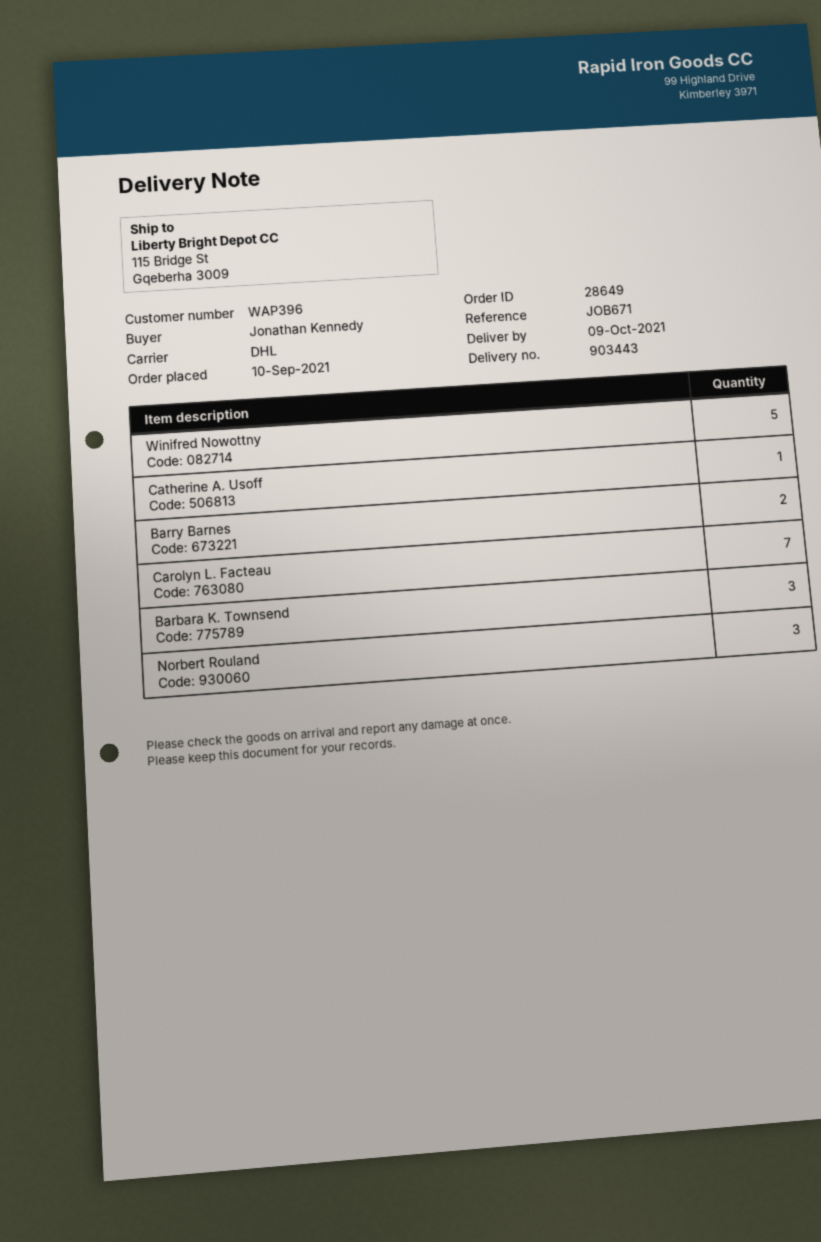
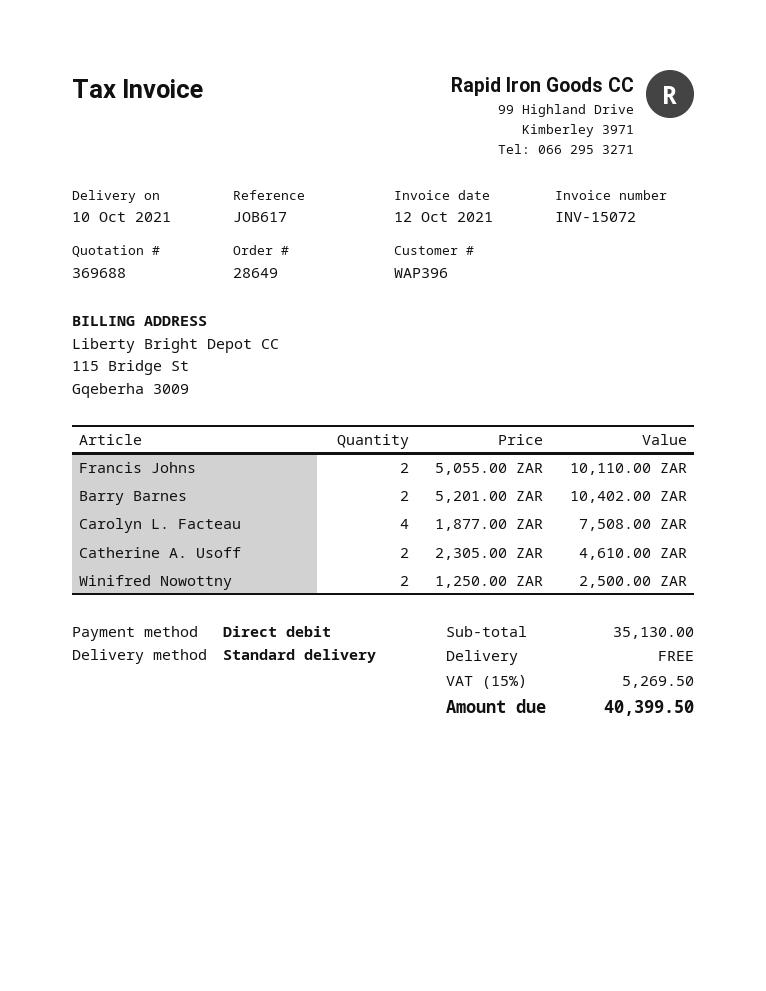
delivery date: 2021-10-09 -> 2021-10-10
reference: JOB671 -> JOB617
shipping method: DHL -> standard
Winifred Nowottny: 5 -> 2
Catherine A. Usoff: 1 -> 2
Carolyn L. Facteau: 7 -> 4
Barbara K. Townsend: 3 -> none
Norbert Rouland: 3 -> none
Francis Johns: none -> 2

